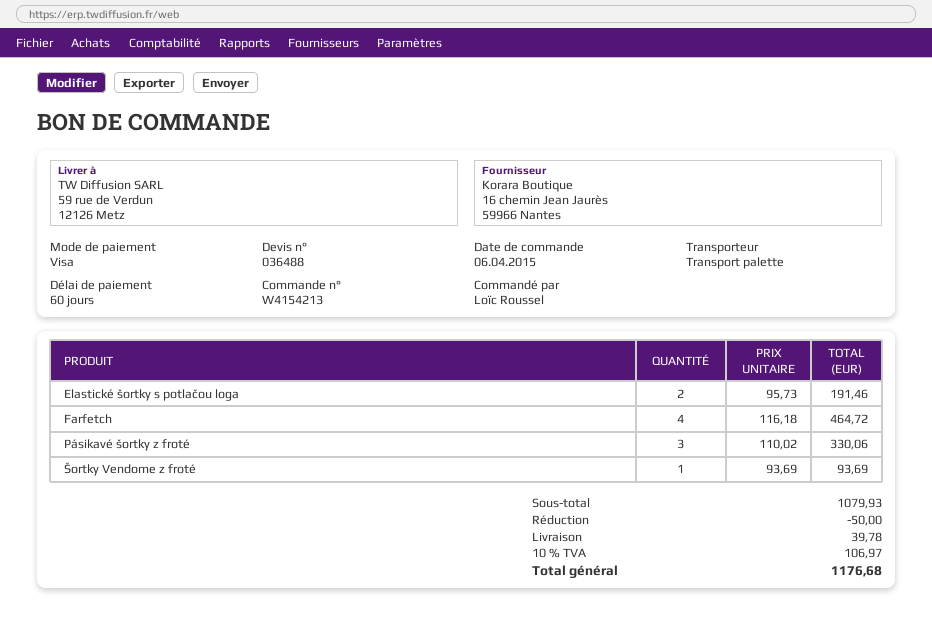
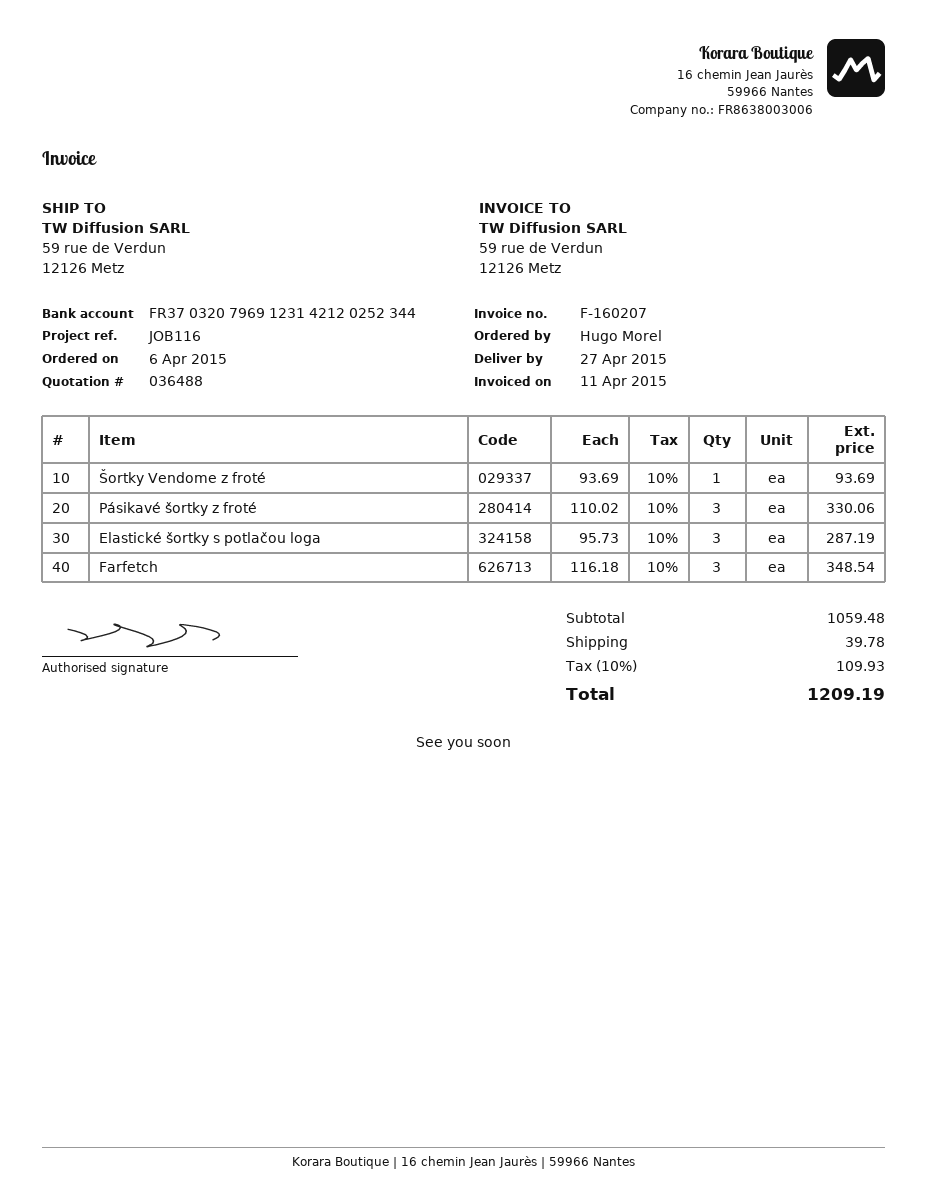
ordered by: Loïc Roussel -> Hugo Morel
Elastické šortky s potlačou loga: 2 x 95.73 = 191.46 -> 3 x 95.73 = 287.19
Farfetch: 4 x 116.18 = 464.72 -> 3 x 116.18 = 348.54
subtotal: 1079.93 -> 1059.48
discount: 50.00 -> none
tax: 10% = 106.97 -> 10% = 109.93
total: 1176.68 -> 1209.19

